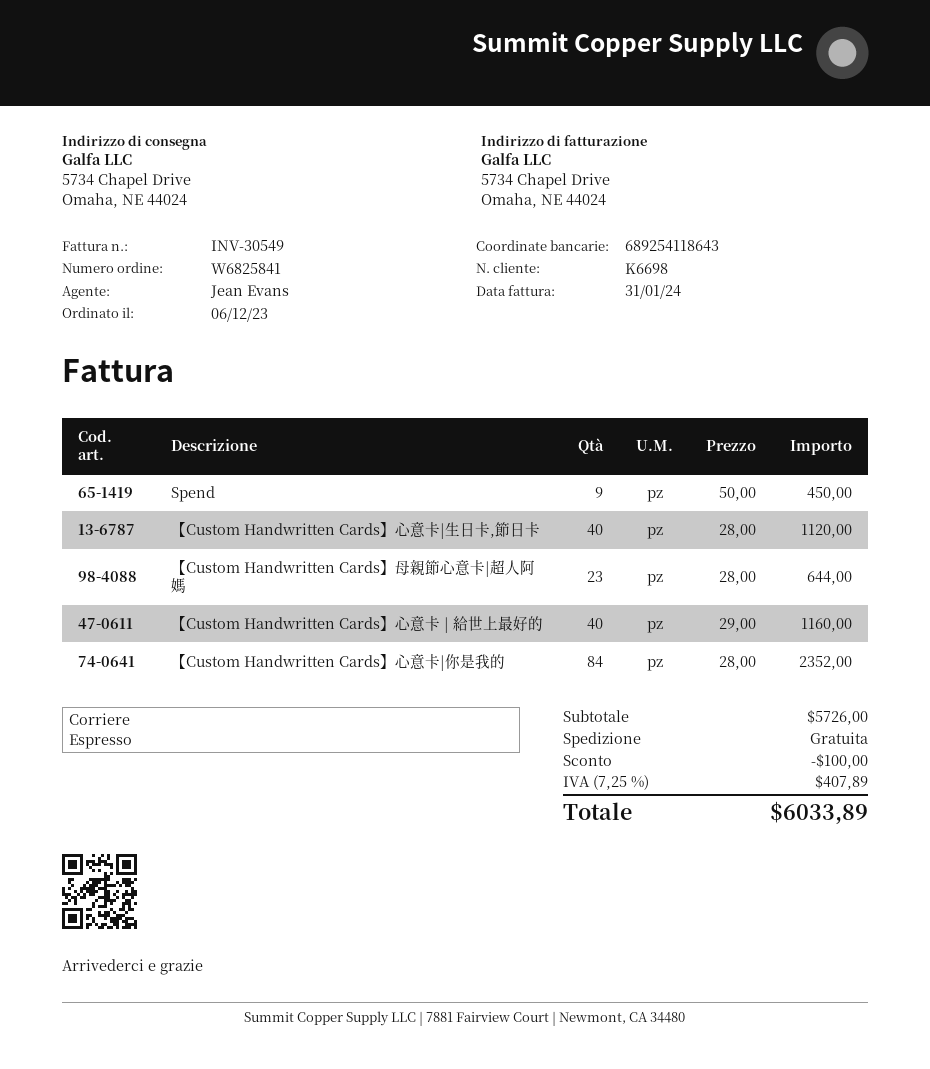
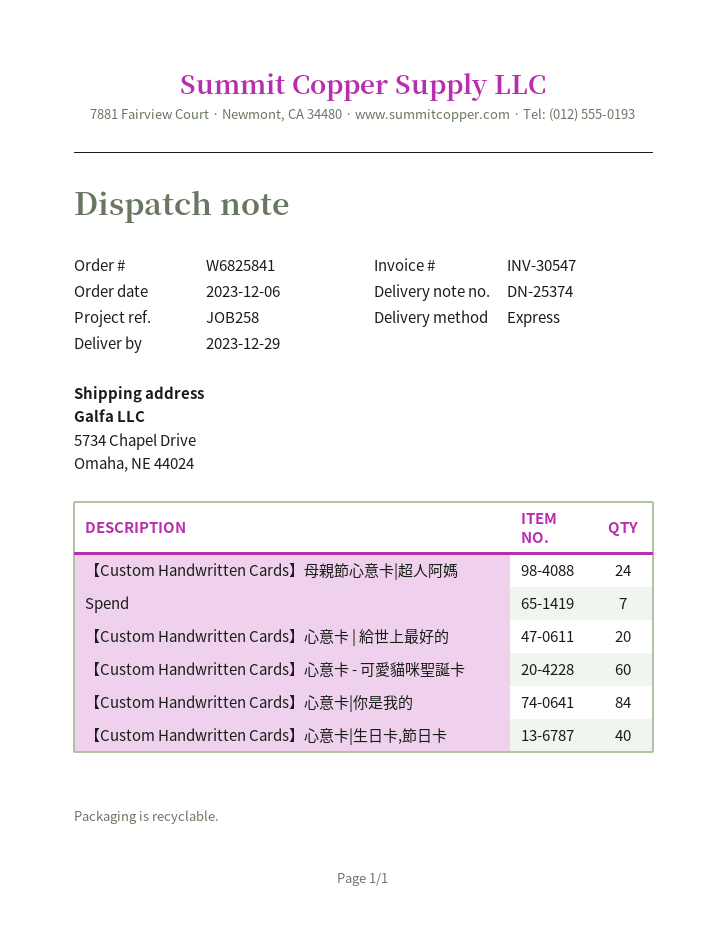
invoice number: INV-30549 -> INV-30547
Spend: 9 -> 7
【Custom Handwritten Cards】母親節心意卡|超人阿媽: 23 -> 24
【Custom Handwritten Cards】心意卡 | 給世上最好的: 40 -> 20
【Custom Handwritten Cards】心意卡 - 可愛貓咪聖誕卡: none -> 60

